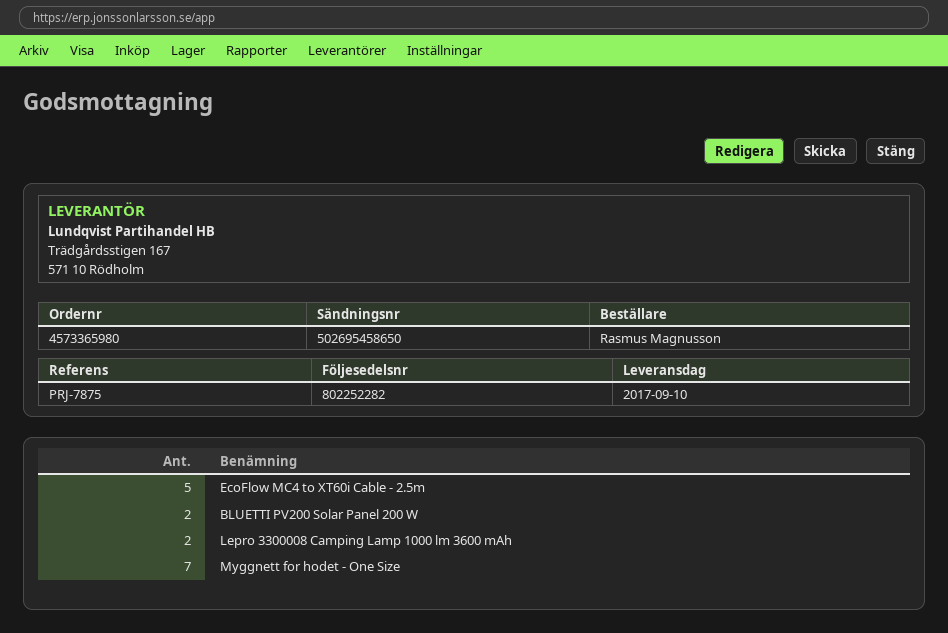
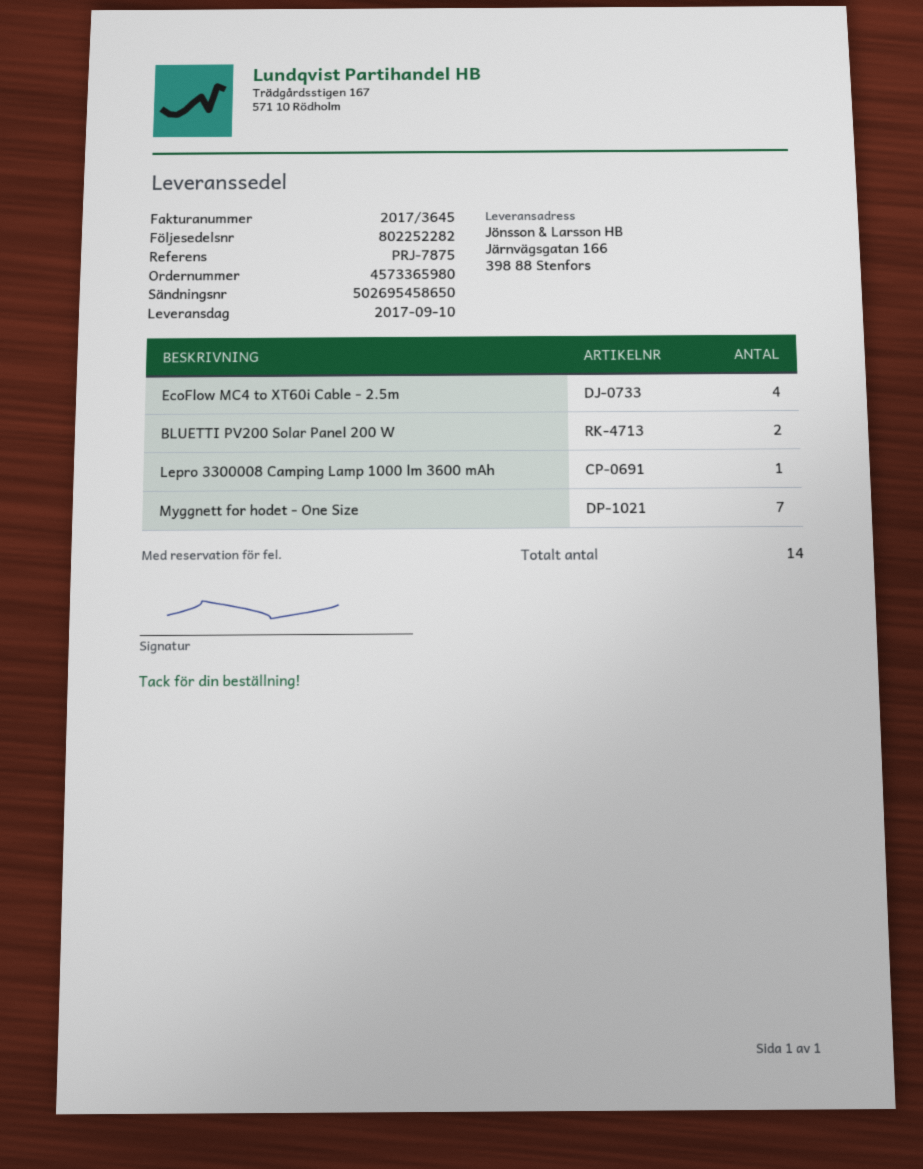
EcoFlow MC4 to XT60i Cable - 2.5m: 5 -> 4
Lepro 3300008 Camping Lamp 1000 lm 3600 mAh: 2 -> 1

